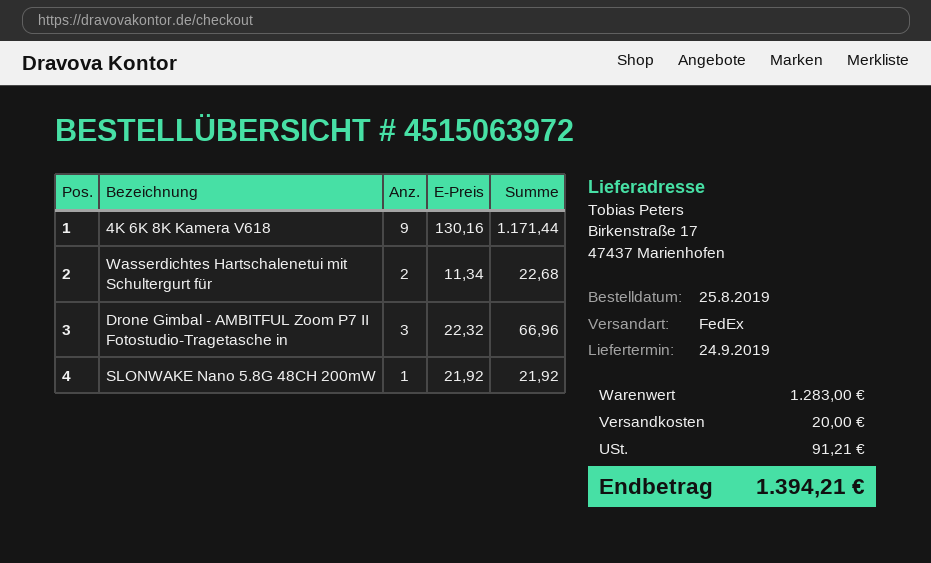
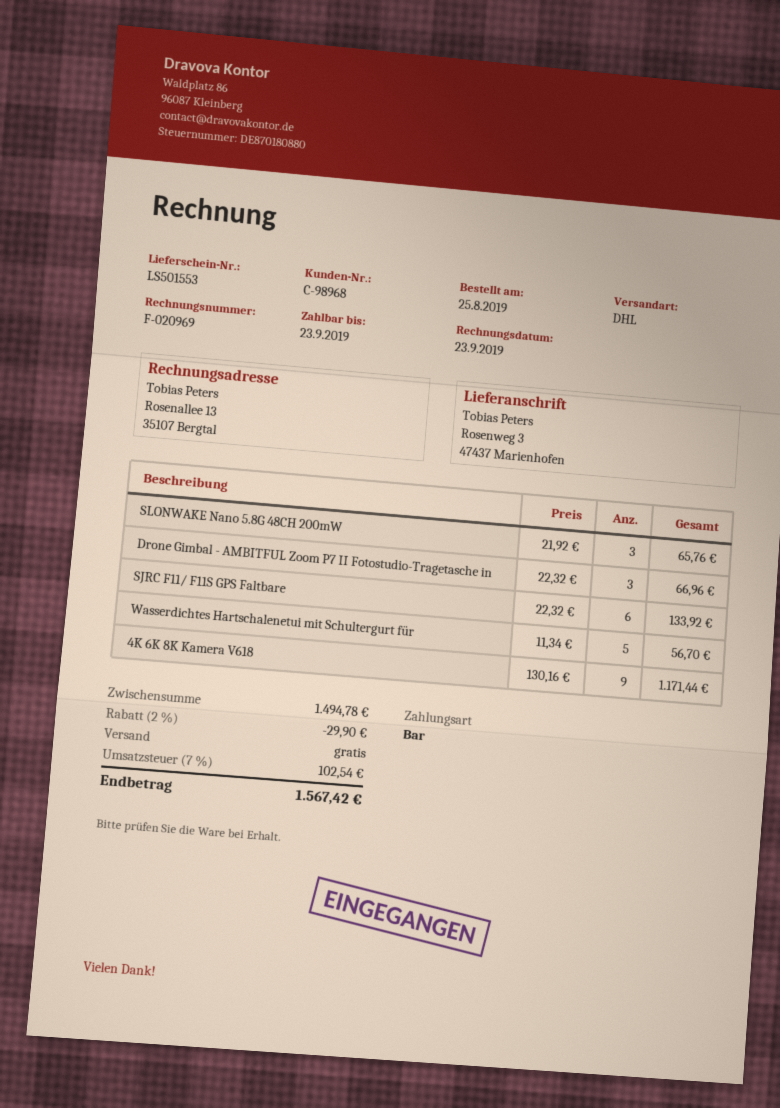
shipping method: FedEx -> DHL
ship to: Birkenstraße 17, 47437 Marienhofen -> Rosenweg 3, 47437 Marienhofen
Wasserdichtes Hartschalenetui mit Schultergurt für: 2 x 11.34 = 22.68 -> 5 x 11.34 = 56.70
SLONWAKE Nano 5.8G 48CH 200mW: 1 x 21.92 = 21.92 -> 3 x 21.92 = 65.76
SJRC F11/ F11S GPS Faltbare: none -> 6 x 22.32 = 133.92
subtotal: 1283.00 -> 1494.78
discount: none -> 2% = 29.90
shipping: 20.00 -> 0.00
tax: 91.21 -> 102.54
total: 1394.21 -> 1567.42

